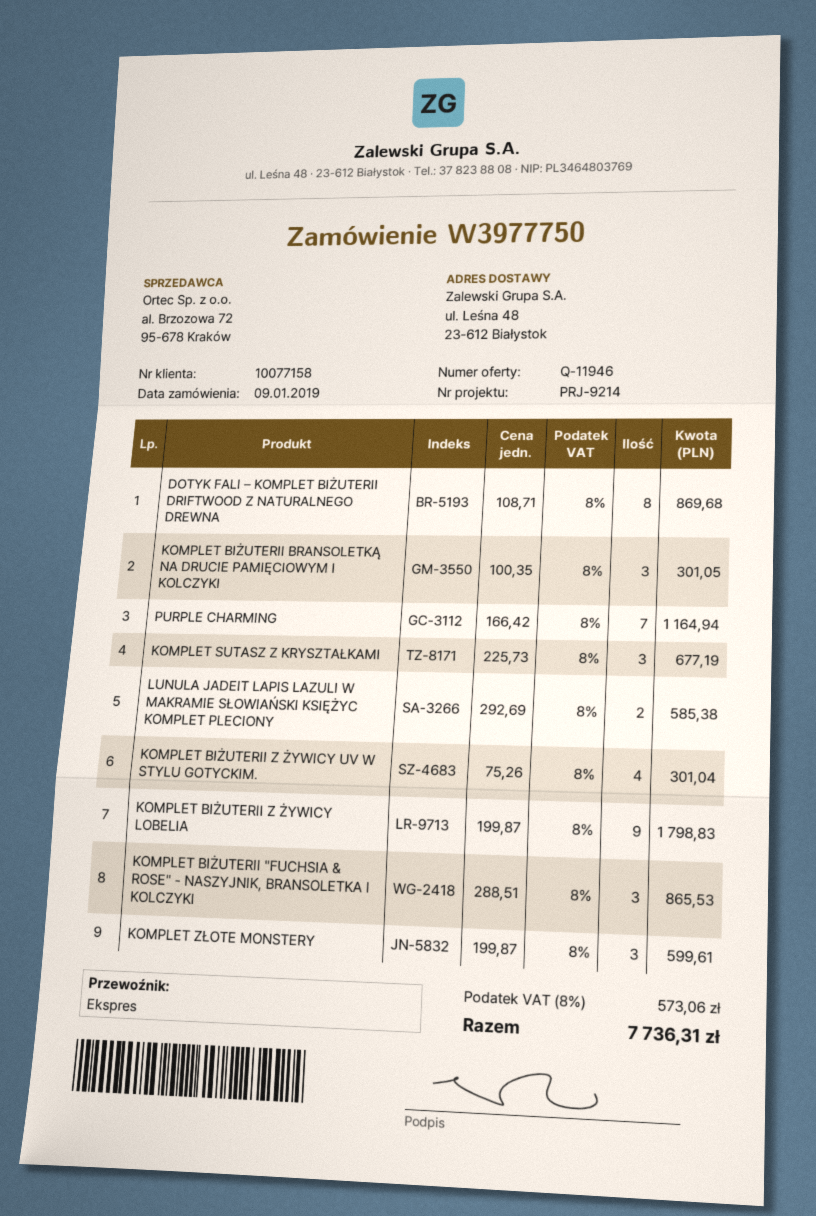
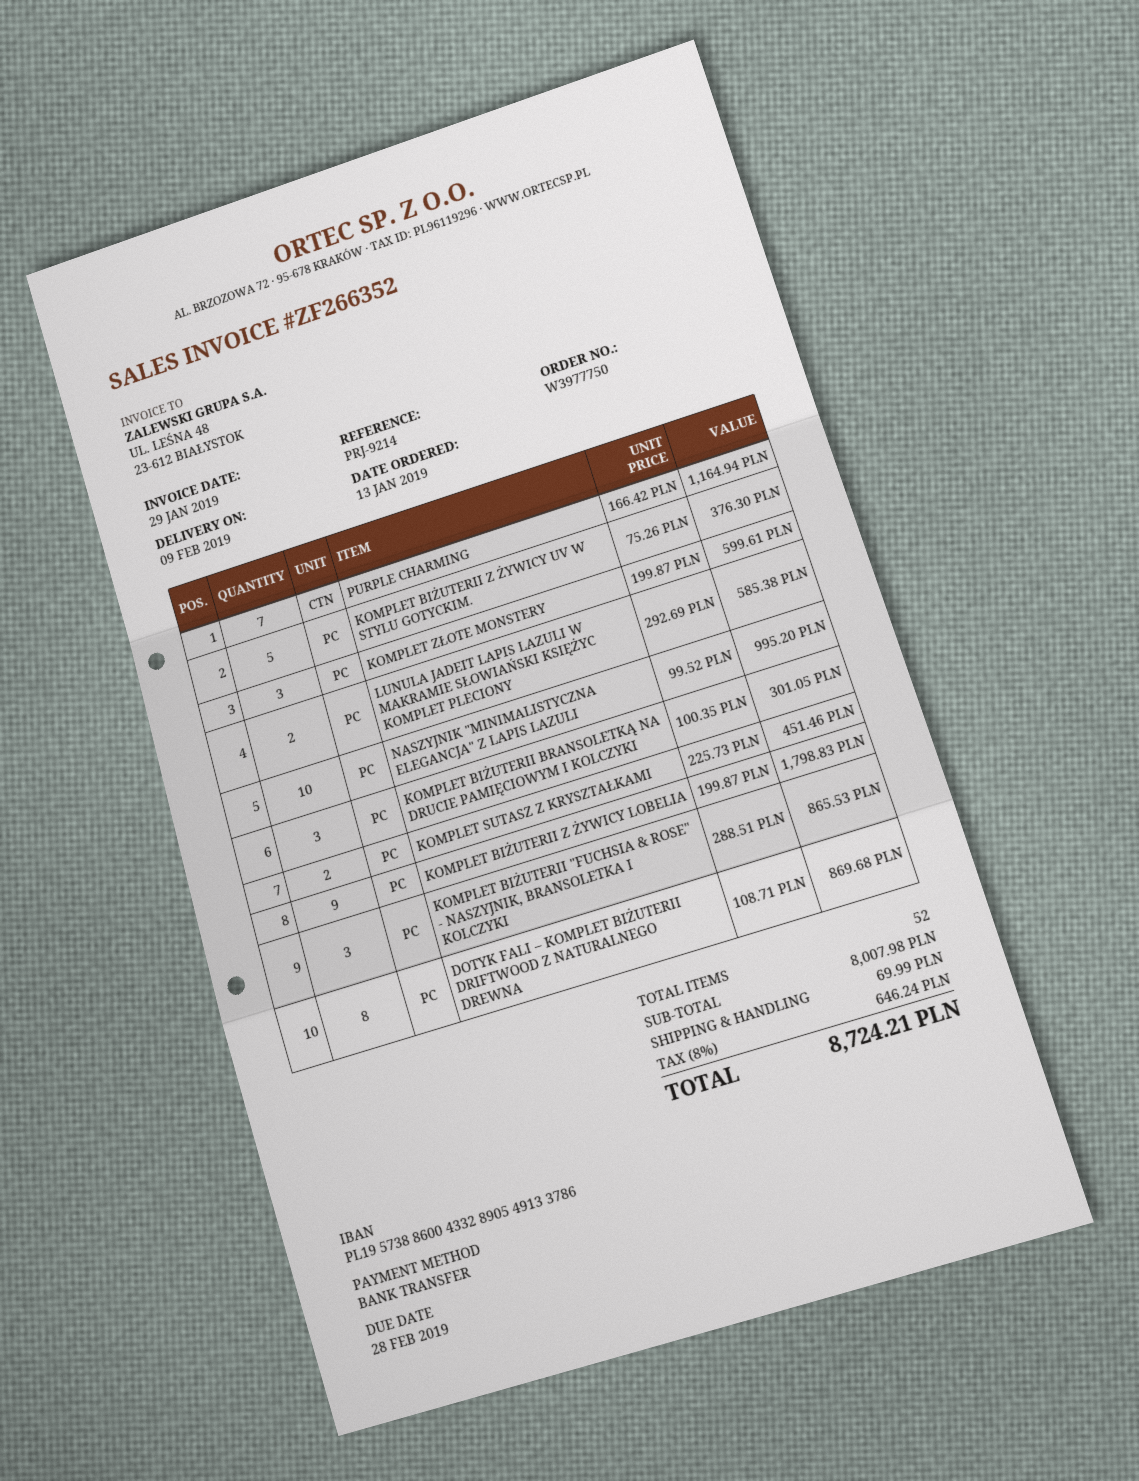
order date: 2019-01-09 -> 2019-01-13
KOMPLET SUTASZ Z KRYSZTAŁKAMI: 3 x 225.73 = 677.19 -> 2 x 225.73 = 451.46
KOMPLET BIŻUTERII Z ŻYWICY UV W STYLU GOTYCKIM.: 4 x 75.26 = 301.04 -> 5 x 75.26 = 376.30
NASZYJNIK "MINIMALISTYCZNA ELEGANCJA" Z LAPIS LAZULI: none -> 10 x 99.52 = 995.20
shipping: none -> 69.99
tax: 8% = 573.06 -> 8% = 646.24
total: 7736.31 -> 8724.21

